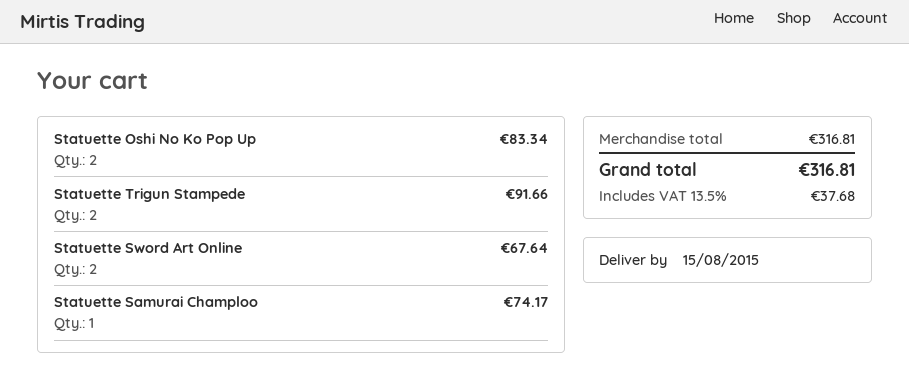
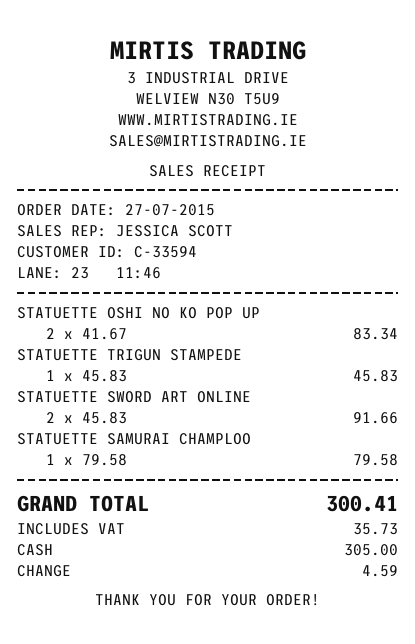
Statuette Trigun Stampede: 2 for 91.66 -> 1 for 45.83
Statuette Sword Art Online: 2 for 67.64 -> 2 for 91.66
Statuette Samurai Champloo: 1 for 74.17 -> 1 for 79.58
tax: 37.68 -> 35.73
total: 316.81 -> 300.41

